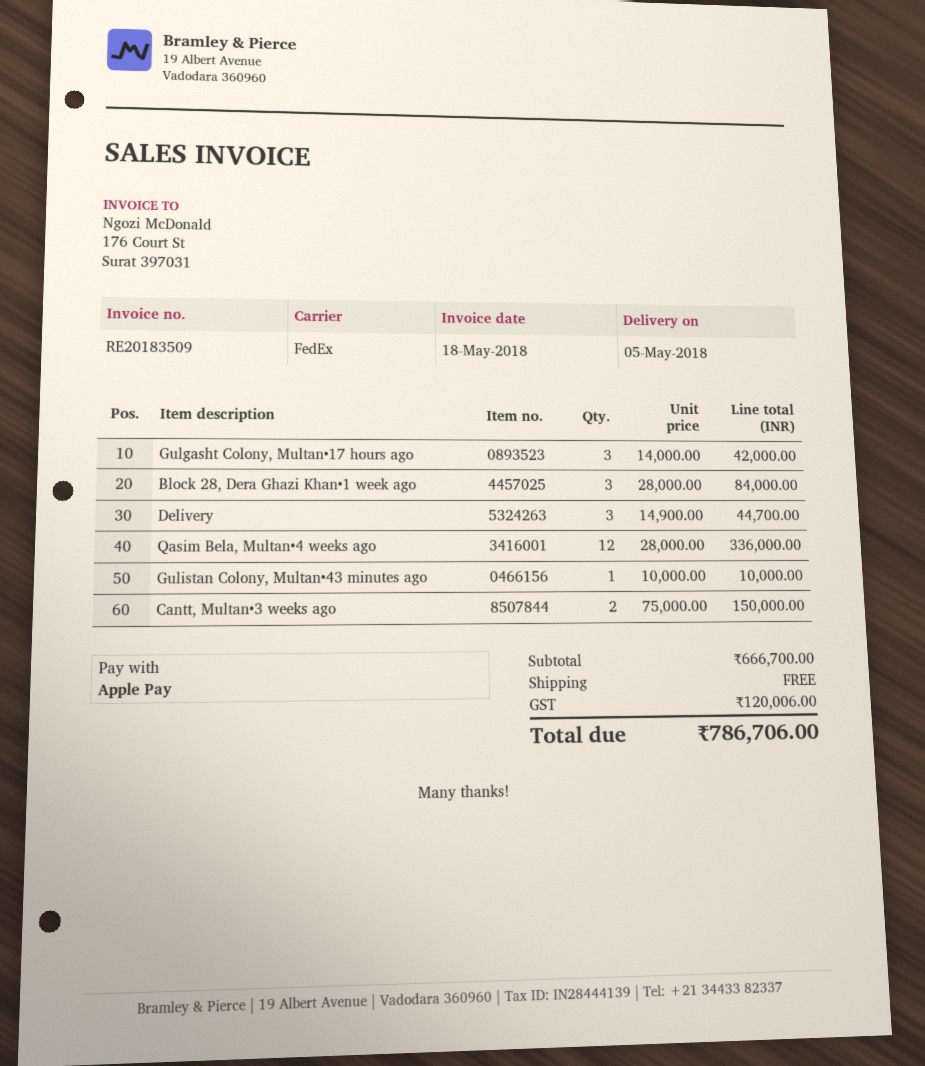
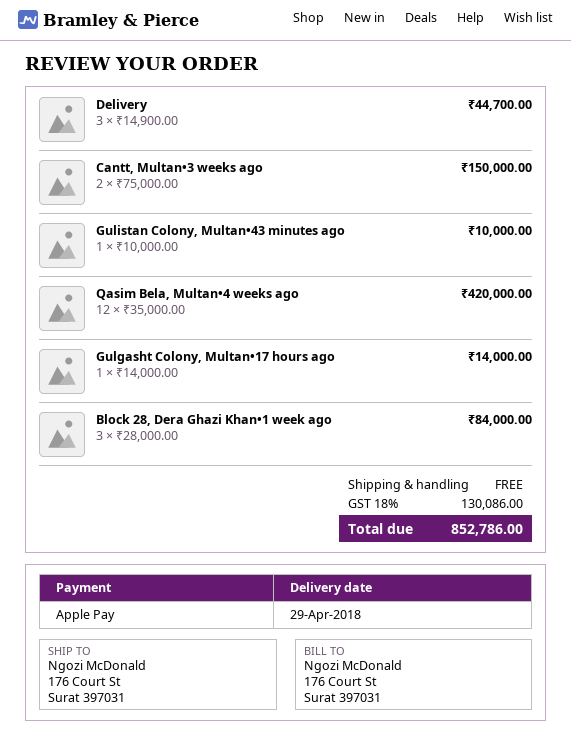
delivery date: 2018-05-05 -> 2018-04-29
Gulgasht Colony, Multan•17 hours ago: 3 x 14000.00 = 42000.00 -> 1 x 14000.00 = 14000.00
Qasim Bela, Multan•4 weeks ago: 12 x 28000.00 = 336000.00 -> 12 x 35000.00 = 420000.00
tax: 120006.00 -> 130086.00
total: 786706.00 -> 852786.00

